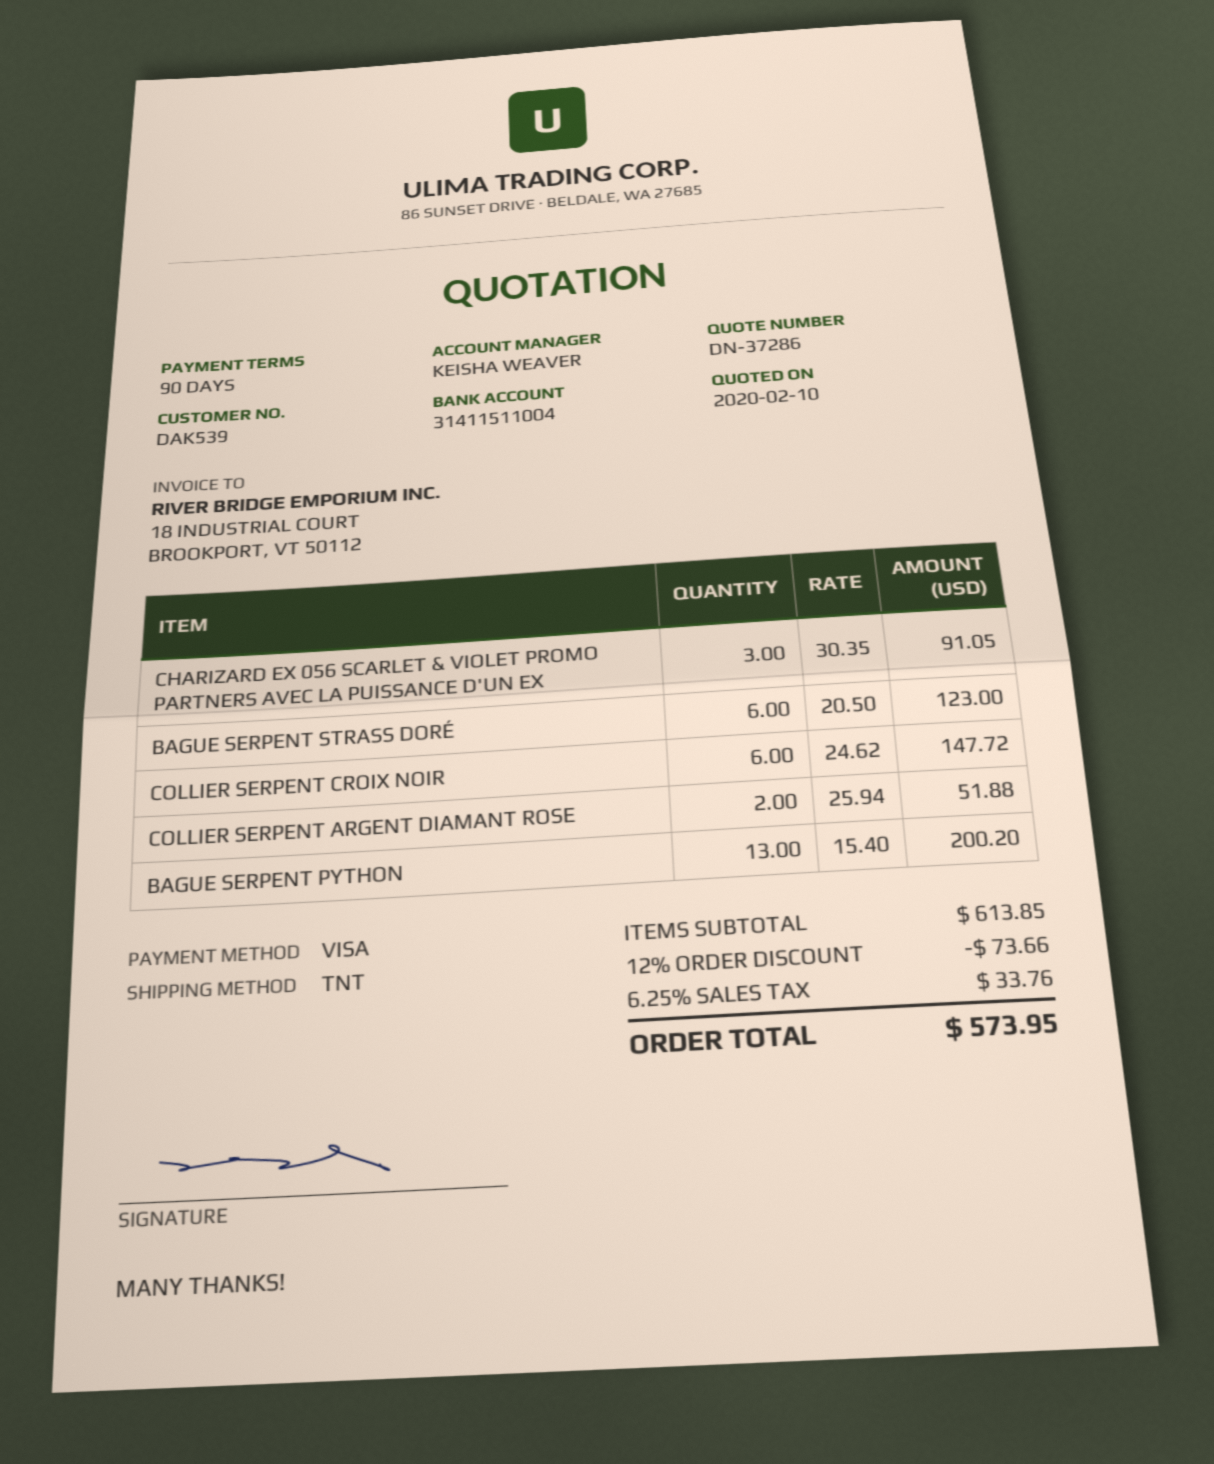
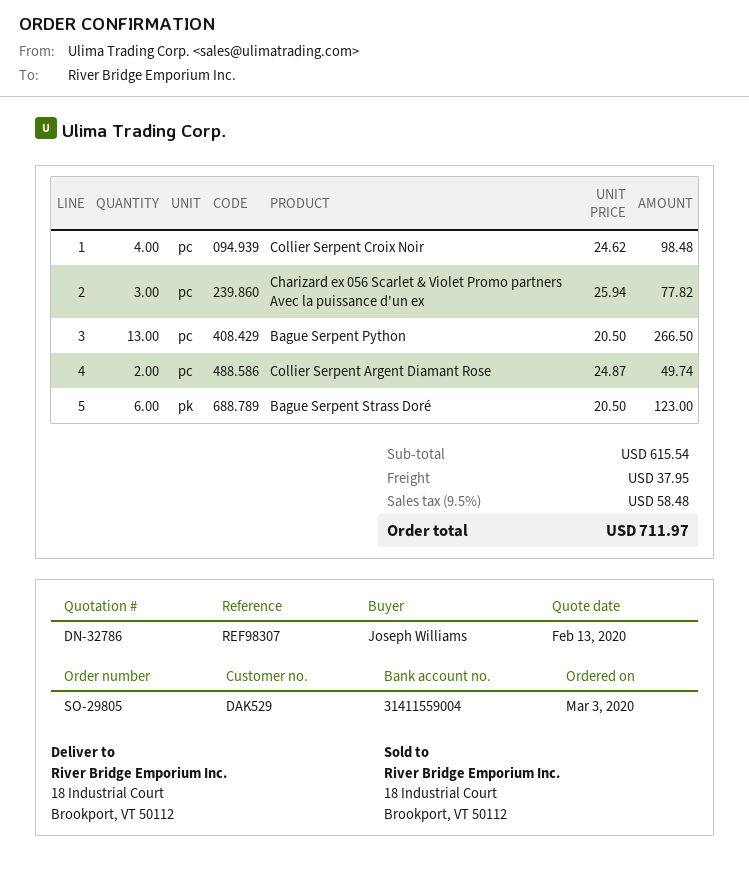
quote number: DN-37286 -> DN-32786
quote date: 2020-02-10 -> 2020-02-13
customer number: DAK539 -> DAK529
bank account: 31411511004 -> 31411559004
CHARIZARD EX 056 SCARLET & VIOLET PROMO PARTNERS AVEC LA PUISSANCE D'UN EX: 3 x 30.35 = 91.05 -> 3 x 25.94 = 77.82
COLLIER SERPENT CROIX NOIR: 6 x 24.62 = 147.72 -> 4 x 24.62 = 98.48
COLLIER SERPENT ARGENT DIAMANT ROSE: 2 x 25.94 = 51.88 -> 2 x 24.87 = 49.74
BAGUE SERPENT PYTHON: 13 x 15.40 = 200.20 -> 13 x 20.50 = 266.50
subtotal: 613.85 -> 615.54
discount: 12% = 73.66 -> none
shipping: none -> 37.95
tax: 6.25% = 33.76 -> 9.5% = 58.48
total: 573.95 -> 711.97

